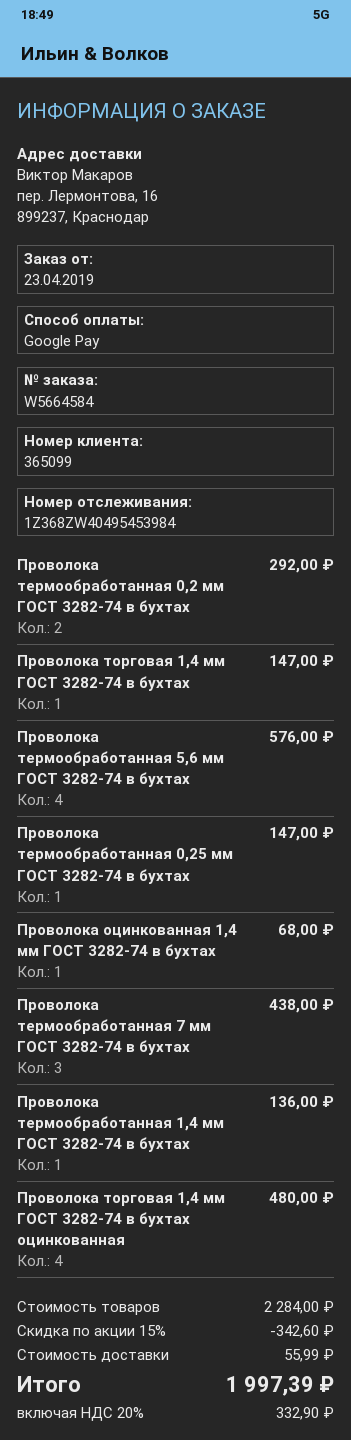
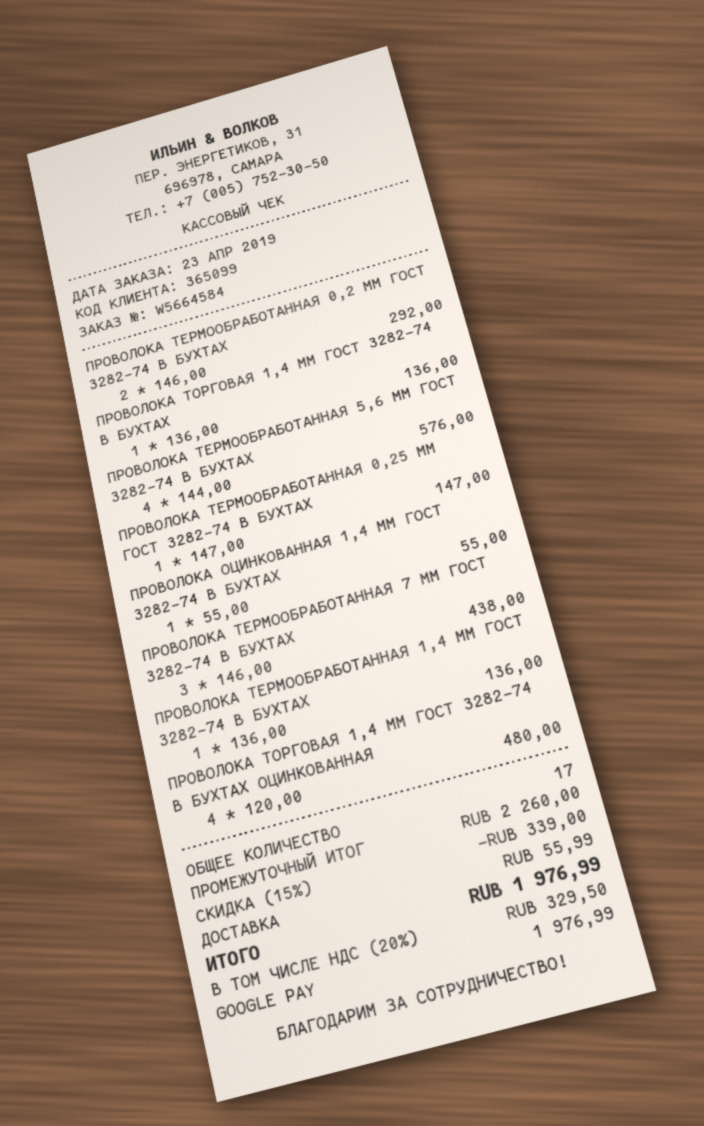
Проволока торговая 1,4 мм ГОСТ 3282-74 в бухтах: 1 for 147.00 -> 1 for 136.00
Проволока оцинкованная 1,4 мм ГОСТ 3282-74 в бухтах: 1 for 68.00 -> 1 for 55.00
subtotal: 2284.00 -> 2260.00
discount: 15% = 342.60 -> 15% = 339.00
tax: 20% = 332.90 -> 20% = 329.50
total: 1997.39 -> 1976.99

